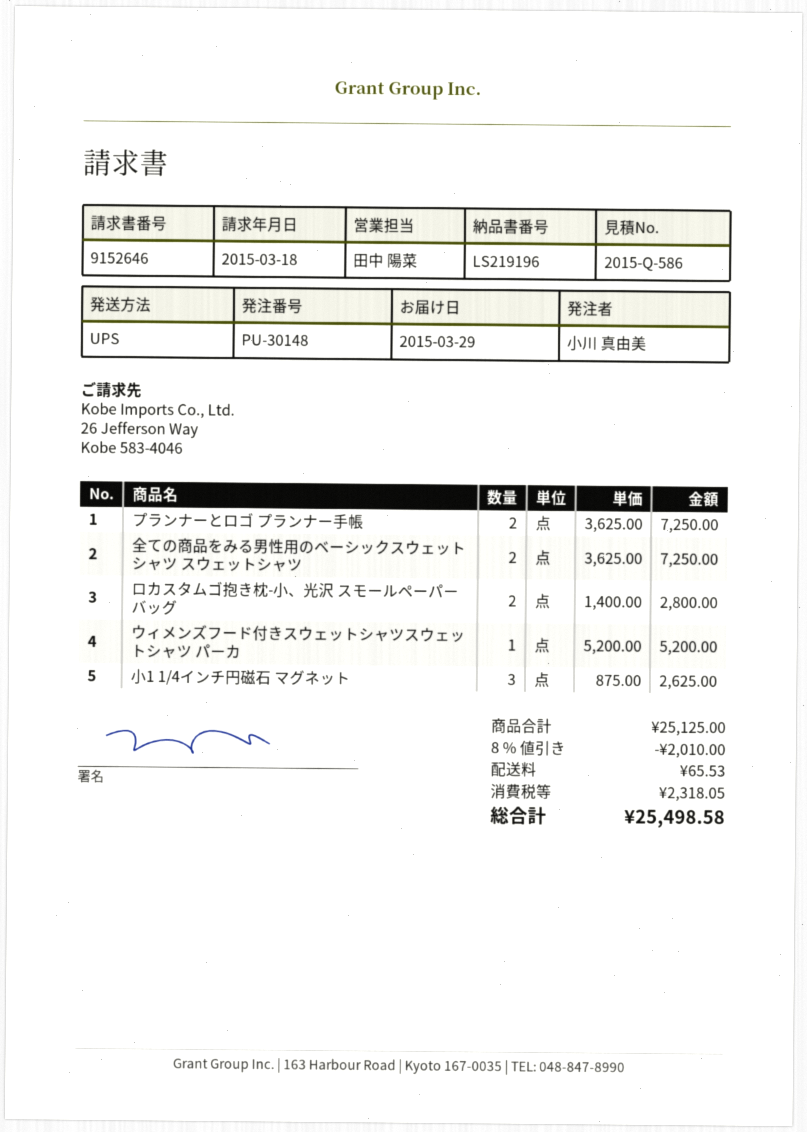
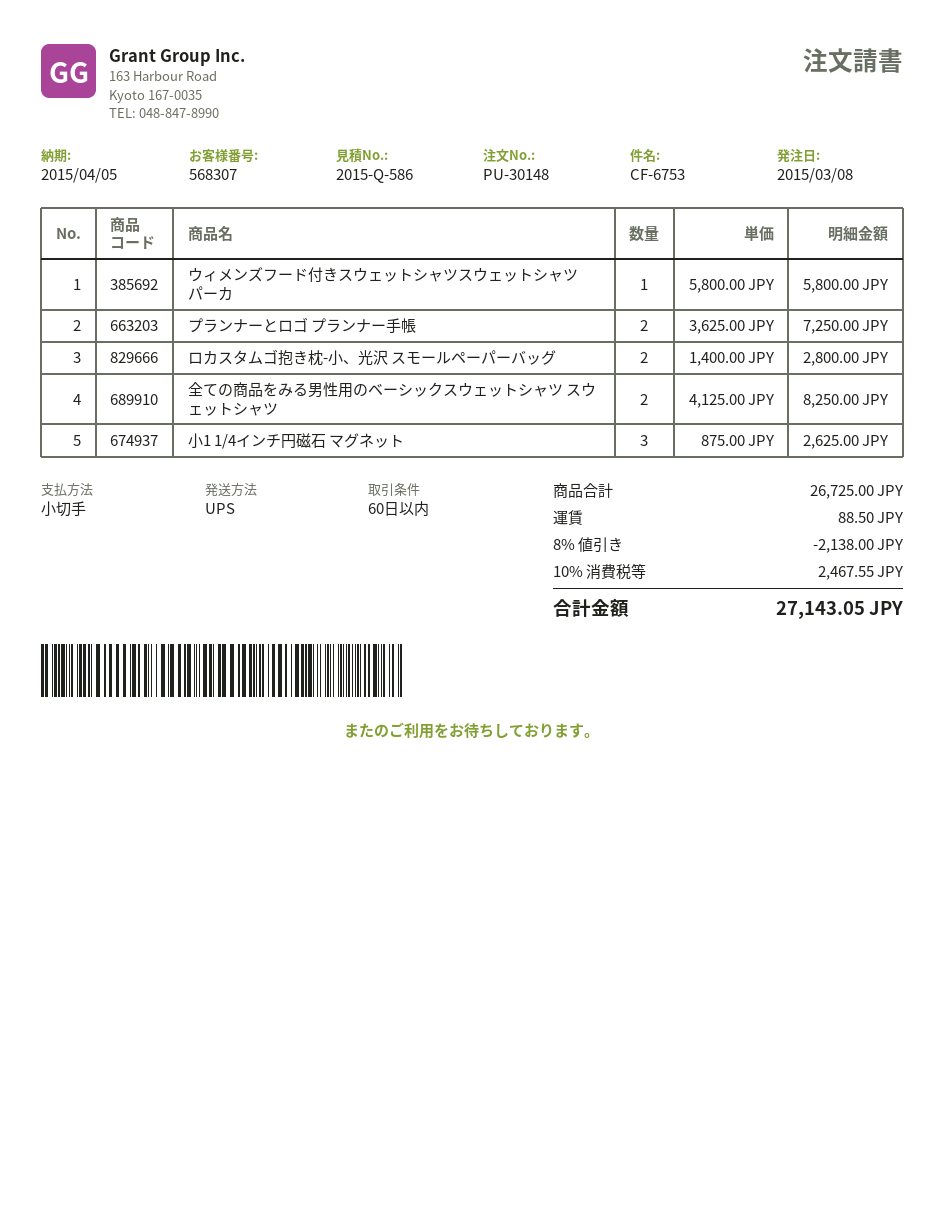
delivery date: 2015-03-29 -> 2015-04-05
全ての商品をみる男性用のベーシックスウェットシャツ スウェットシャツ: 2 x 3625.00 = 7250.00 -> 2 x 4125.00 = 8250.00
ウィメンズフード付きスウェットシャツスウェットシャツ パーカ: 1 x 5200.00 = 5200.00 -> 1 x 5800.00 = 5800.00
subtotal: 25125.00 -> 26725.00
discount: 8% = 2010.00 -> 8% = 2138.00
shipping: 65.53 -> 88.50
tax: 2318.05 -> 2467.55
total: 25498.58 -> 27143.05

